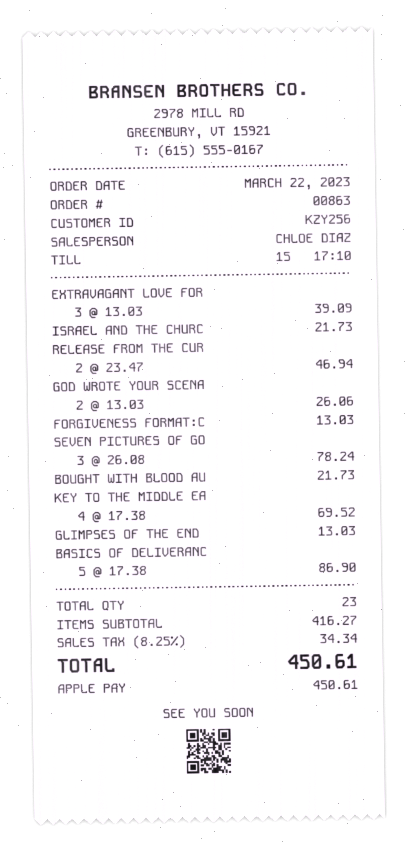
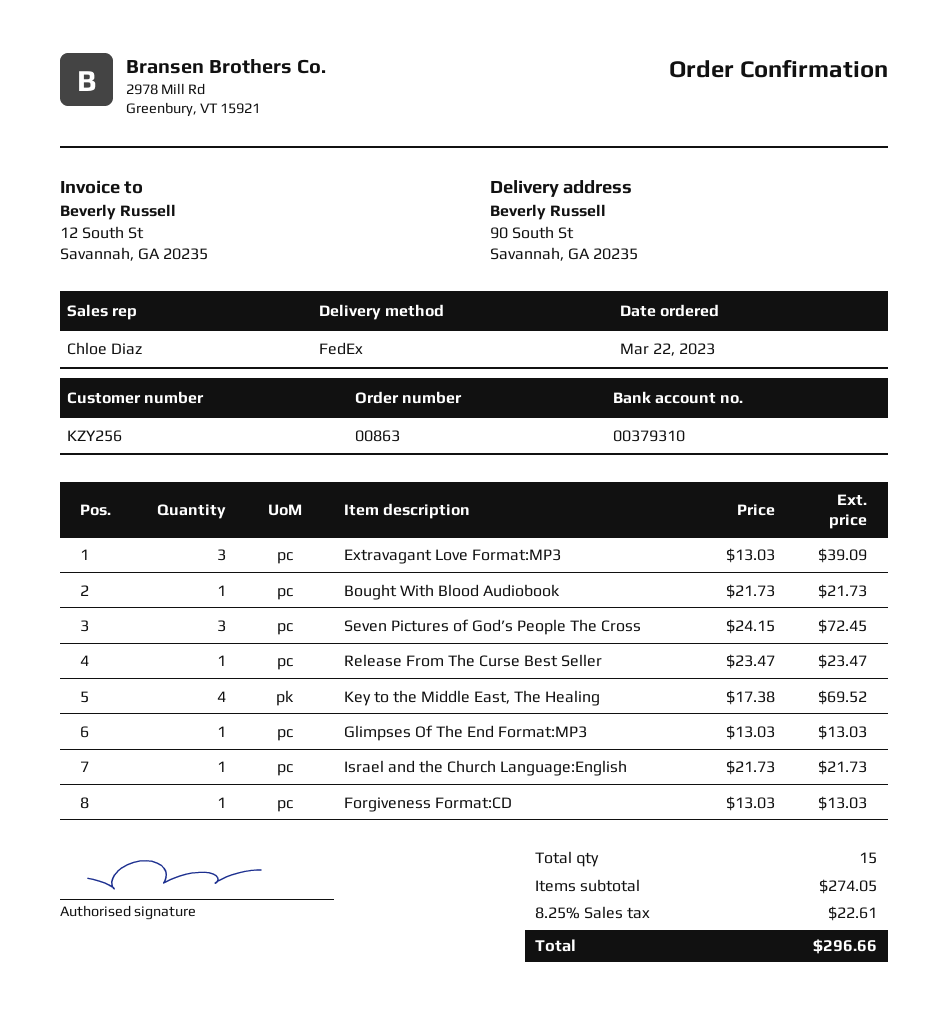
RELEASE FROM THE CUR: 2 x 23.47 = 46.94 -> 1 x 23.47 = 23.47
GOD WROTE YOUR SCENA: 2 x 13.03 = 26.06 -> none
SEVEN PICTURES OF GO: 3 x 26.08 = 78.24 -> 3 x 24.15 = 72.45
BASICS OF DELIVERANC: 5 x 17.38 = 86.90 -> none
total quantity: 23 -> 15
subtotal: 416.27 -> 274.05
tax: 8.25% = 34.34 -> 8.25% = 22.61
total: 450.61 -> 296.66

